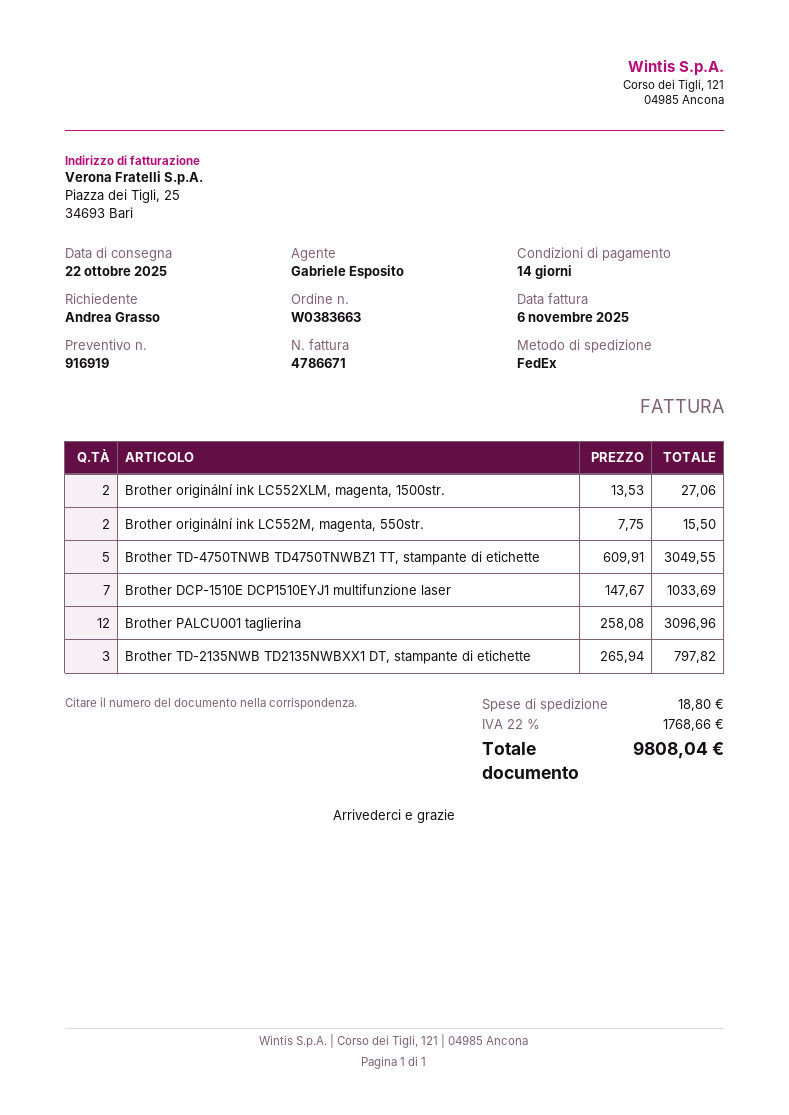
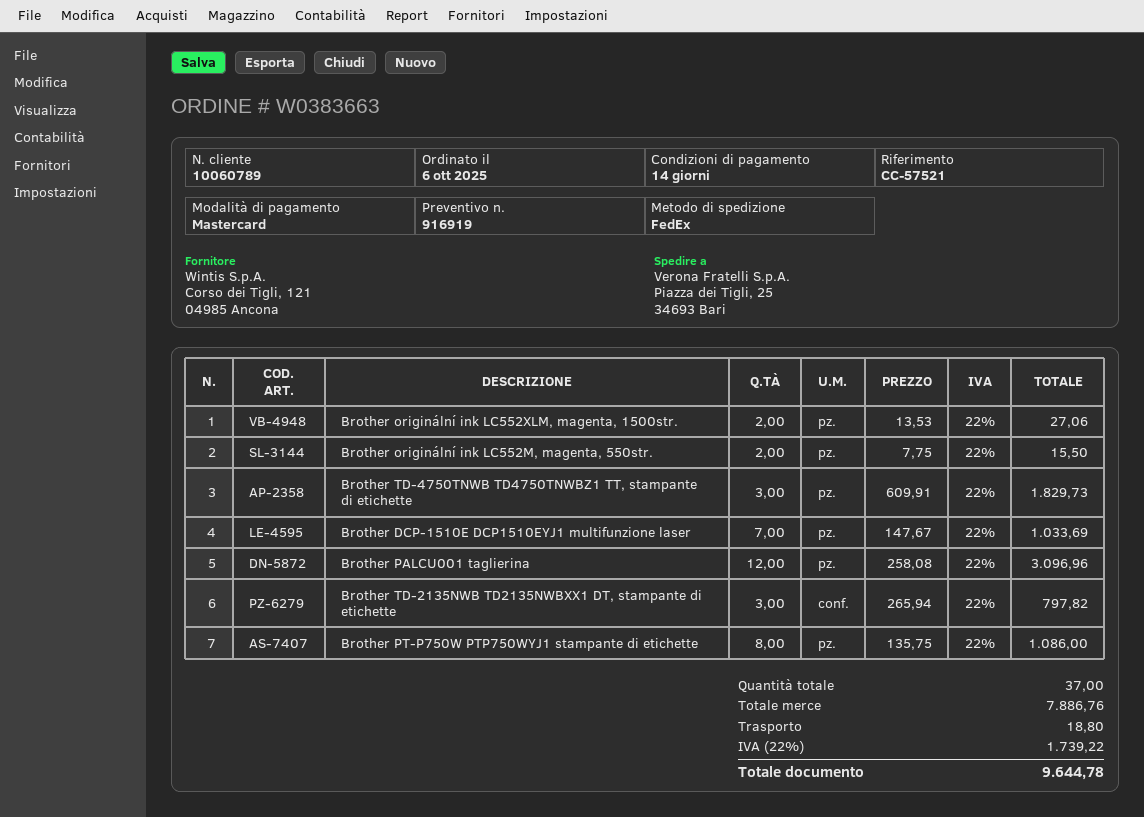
Brother TD-4750TNWB TD4750TNWBZ1 TT, stampante di etichette: 5 x 609.91 = 3049.55 -> 3 x 609.91 = 1829.73
Brother PT-P750W PTP750WYJ1 stampante di etichette: none -> 8 x 135.75 = 1086.00
tax: 22% = 1768.66 -> 22% = 1739.22
total: 9808.04 -> 9644.78

